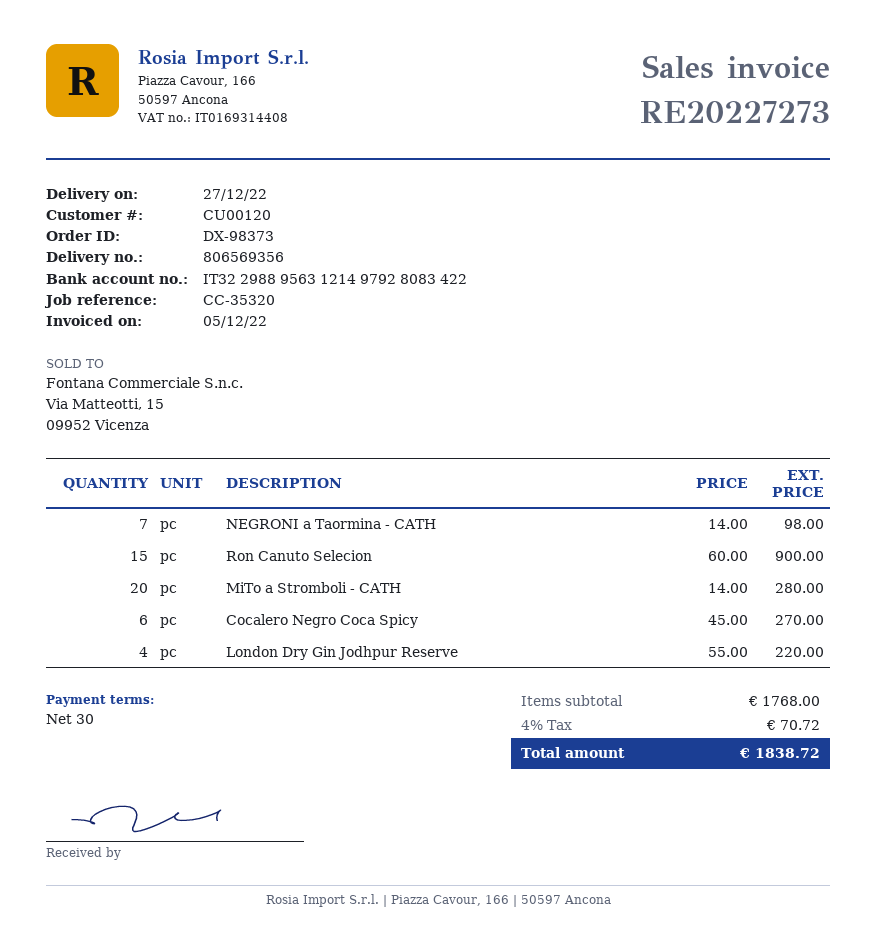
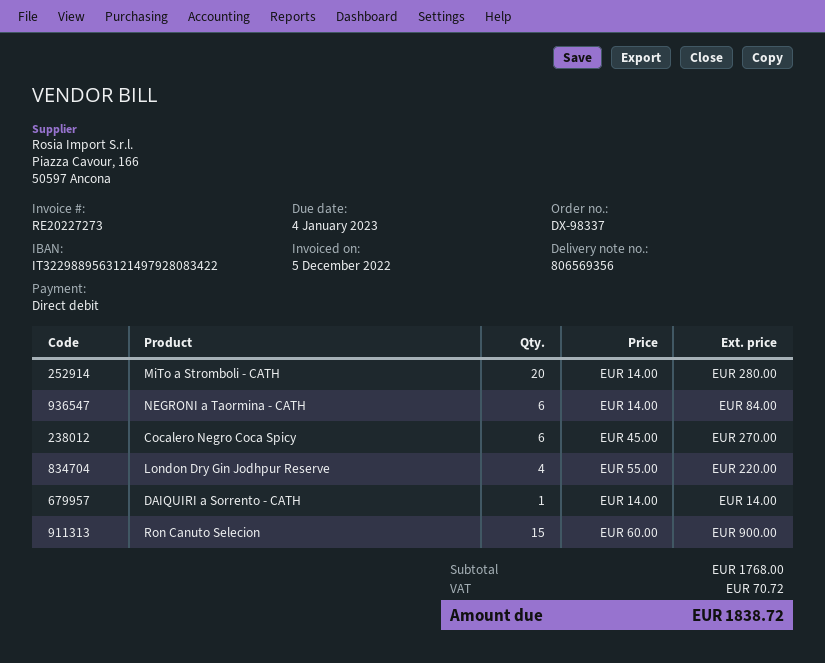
order number: DX-98373 -> DX-98337
NEGRONI a Taormina - CATH: 7 x 14.00 = 98.00 -> 6 x 14.00 = 84.00
DAIQUIRI a Sorrento - CATH: none -> 1 x 14.00 = 14.00

